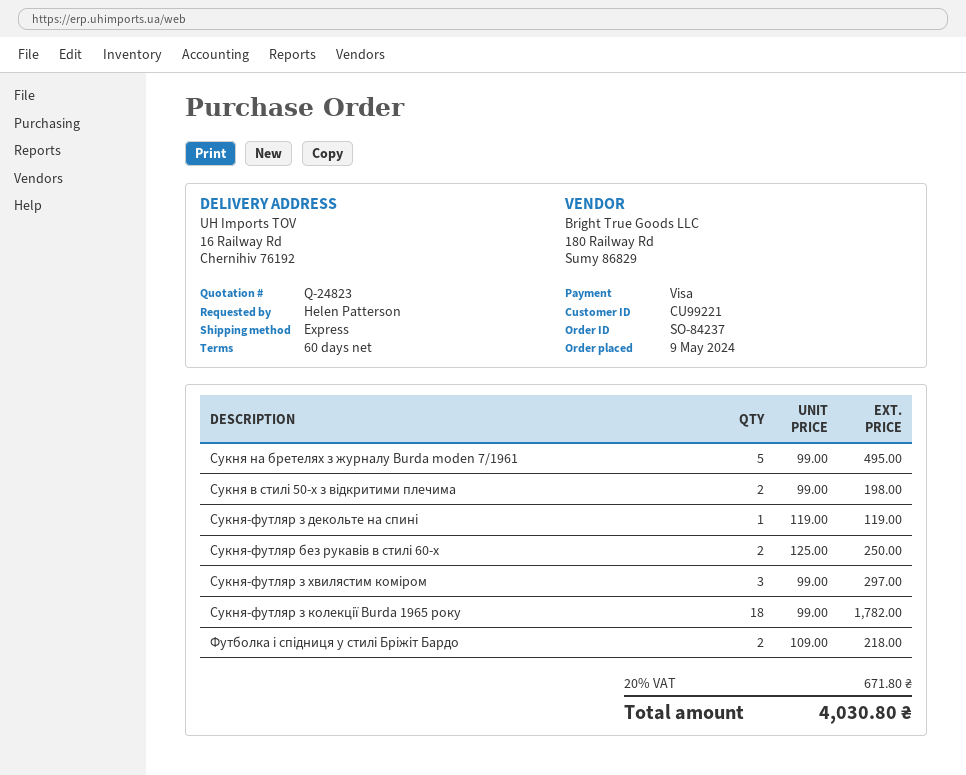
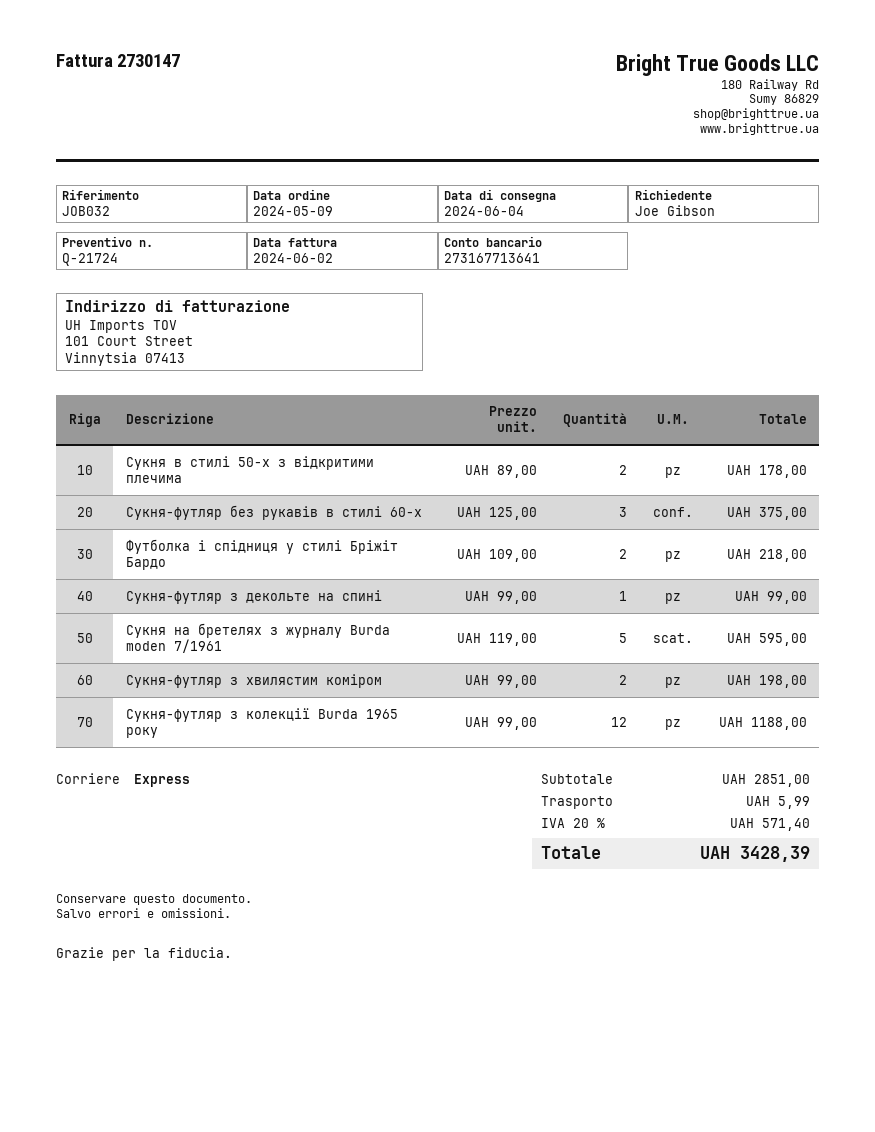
quote number: Q-24823 -> Q-21724
ordered by: Helen Patterson -> Joe Gibson
Сукня на бретелях з журналу Burda moden 7/1961: 5 x 99.00 = 495.00 -> 5 x 119.00 = 595.00
Сукня в стилі 50-х з відкритими плечима: 2 x 99.00 = 198.00 -> 2 x 89.00 = 178.00
Сукня-футляр з декольте на спині: 1 x 119.00 = 119.00 -> 1 x 99.00 = 99.00
Сукня-футляр без рукавів в стилі 60-х: 2 x 125.00 = 250.00 -> 3 x 125.00 = 375.00
Сукня-футляр з хвилястим коміром: 3 x 99.00 = 297.00 -> 2 x 99.00 = 198.00
Сукня-футляр з колекції Burda 1965 року: 18 x 99.00 = 1782.00 -> 12 x 99.00 = 1188.00
shipping: none -> 5.99
tax: 20% = 671.80 -> 20% = 571.40
total: 4030.80 -> 3428.39

